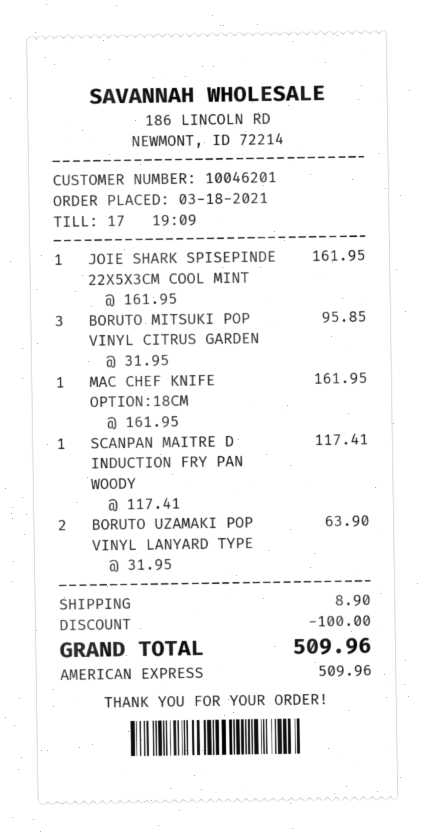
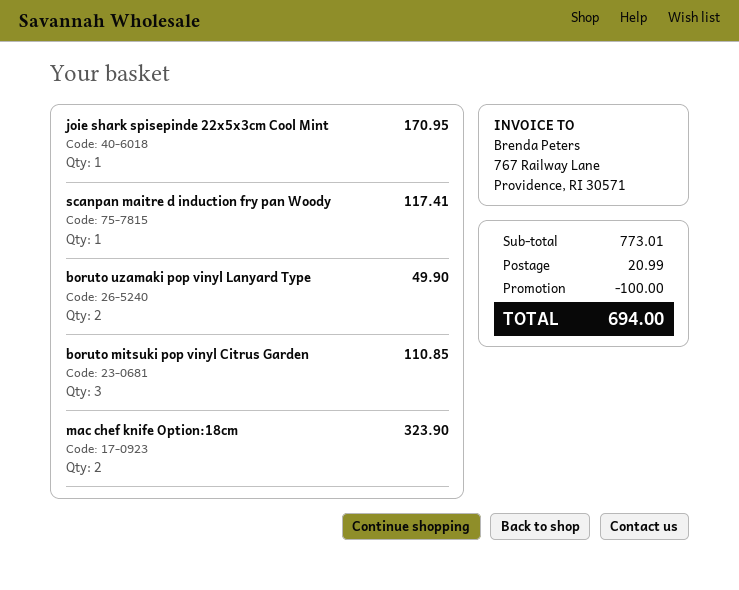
JOIE SHARK SPISEPINDE 22X5X3CM COOL MINT: 1 for 161.95 -> 1 for 170.95
BORUTO MITSUKI POP VINYL CITRUS GARDEN: 3 for 95.85 -> 3 for 110.85
MAC CHEF KNIFE OPTION:18CM: 1 for 161.95 -> 2 for 323.90
BORUTO UZAMAKI POP VINYL LANYARD TYPE: 2 for 63.90 -> 2 for 49.90
shipping: 8.90 -> 20.99
total: 509.96 -> 694.00

